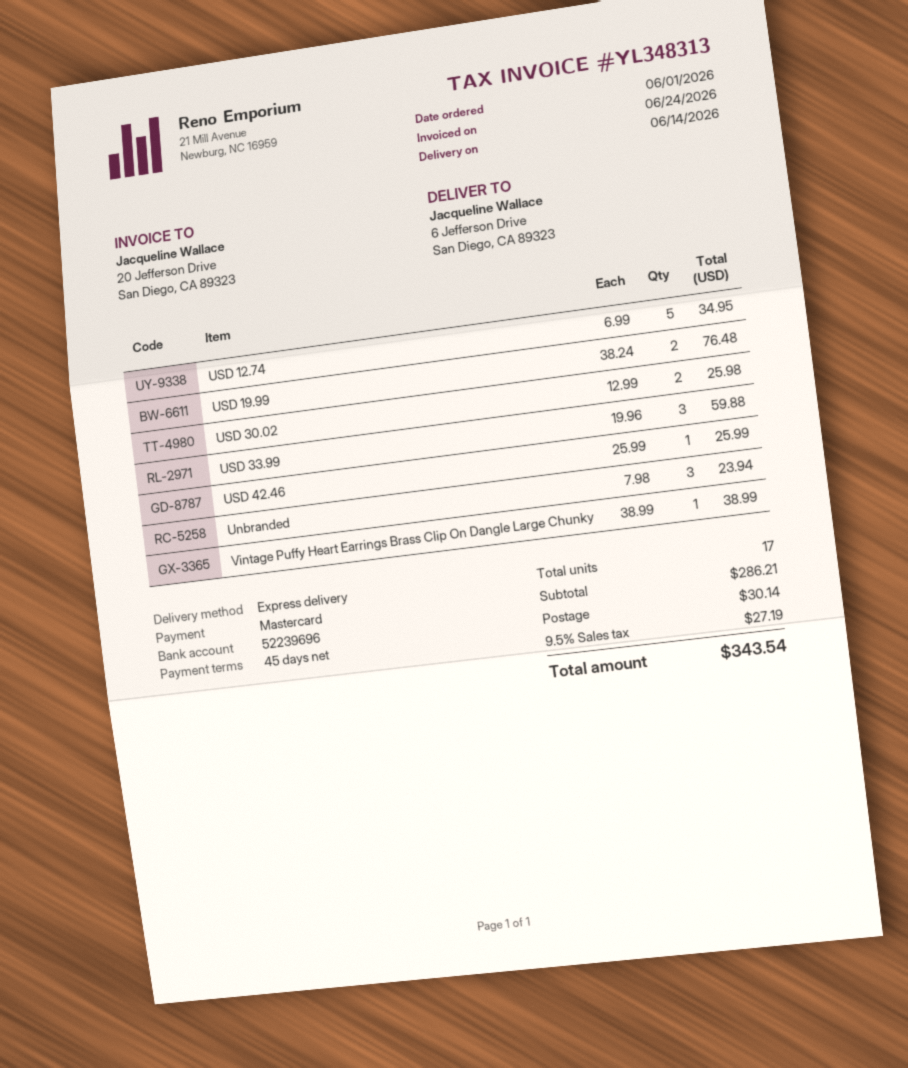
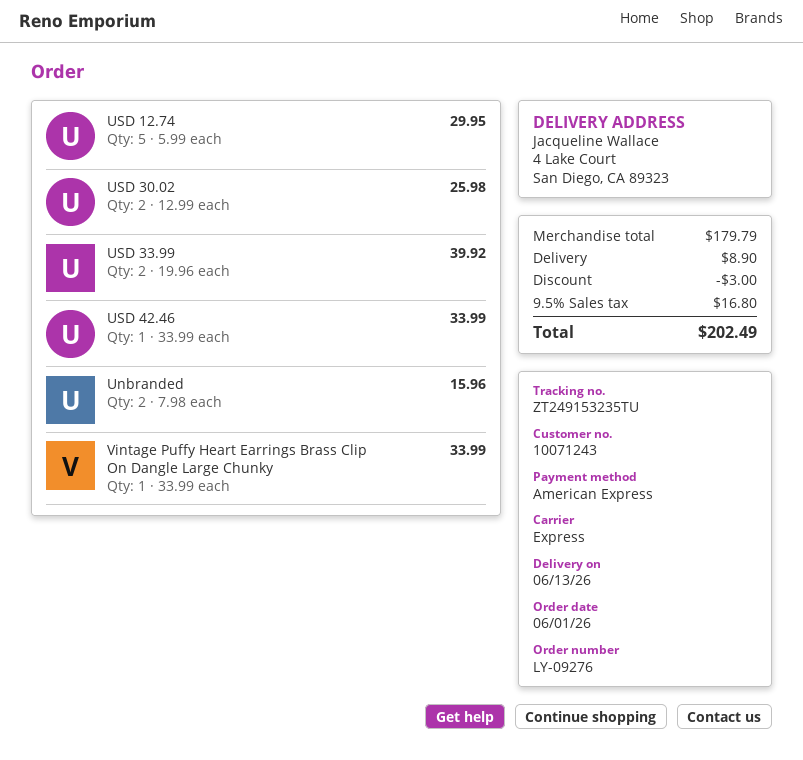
delivery date: 2026-06-14 -> 2026-06-13
payment method: Mastercard -> American Express
ship to: 6 Jefferson Drive, San Diego, CA 89323 -> 4 Lake Court, San Diego, CA 89323
USD 12.74: 5 x 6.99 = 34.95 -> 5 x 5.99 = 29.95
USD 19.99: 2 x 38.24 = 76.48 -> none
USD 33.99: 3 x 19.96 = 59.88 -> 2 x 19.96 = 39.92
USD 42.46: 1 x 25.99 = 25.99 -> 1 x 33.99 = 33.99
Unbranded: 3 x 7.98 = 23.94 -> 2 x 7.98 = 15.96
Vintage Puffy Heart Earrings Brass Clip On Dangle Large Chunky: 1 x 38.99 = 38.99 -> 1 x 33.99 = 33.99
subtotal: 286.21 -> 179.79
discount: none -> 3.00
shipping: 30.14 -> 8.90
tax: 9.5% = 27.19 -> 9.5% = 16.80
total: 343.54 -> 202.49

